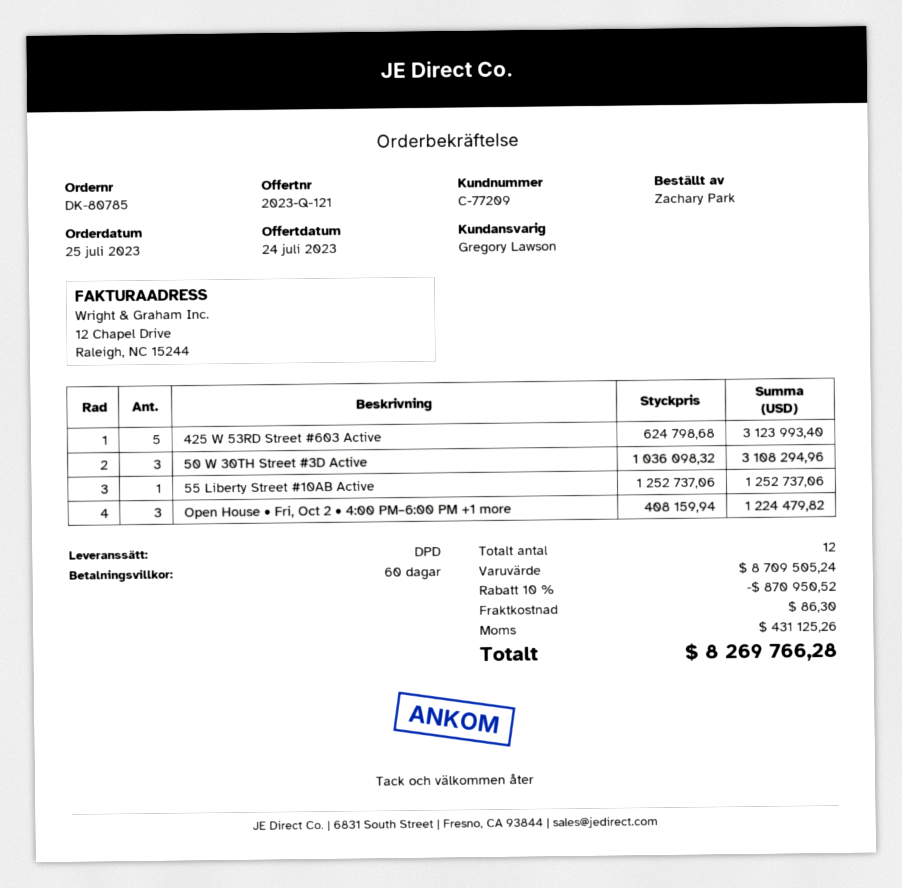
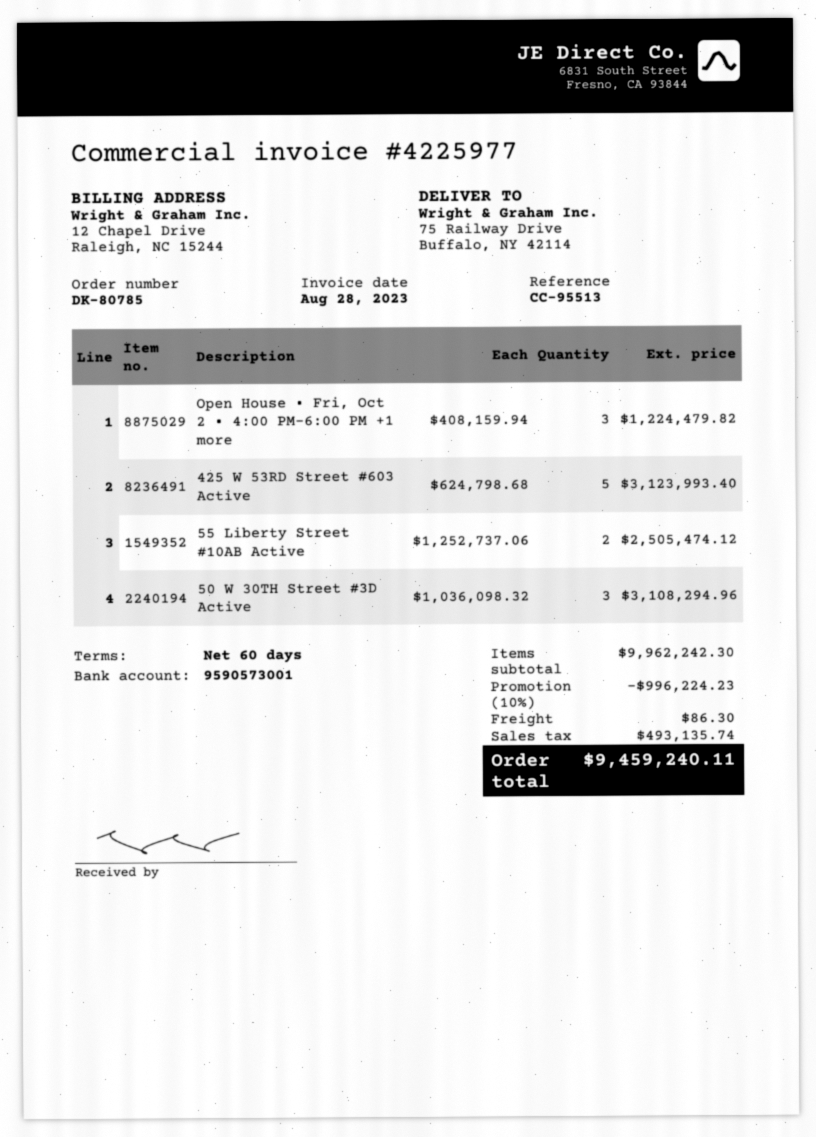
55 Liberty Street #10AB Active: 1 x 1252737.06 = 1252737.06 -> 2 x 1252737.06 = 2505474.12
subtotal: 8709505.24 -> 9962242.30
discount: 10% = 870950.52 -> 10% = 996224.23
tax: 431125.26 -> 493135.74
total: 8269766.28 -> 9459240.11

